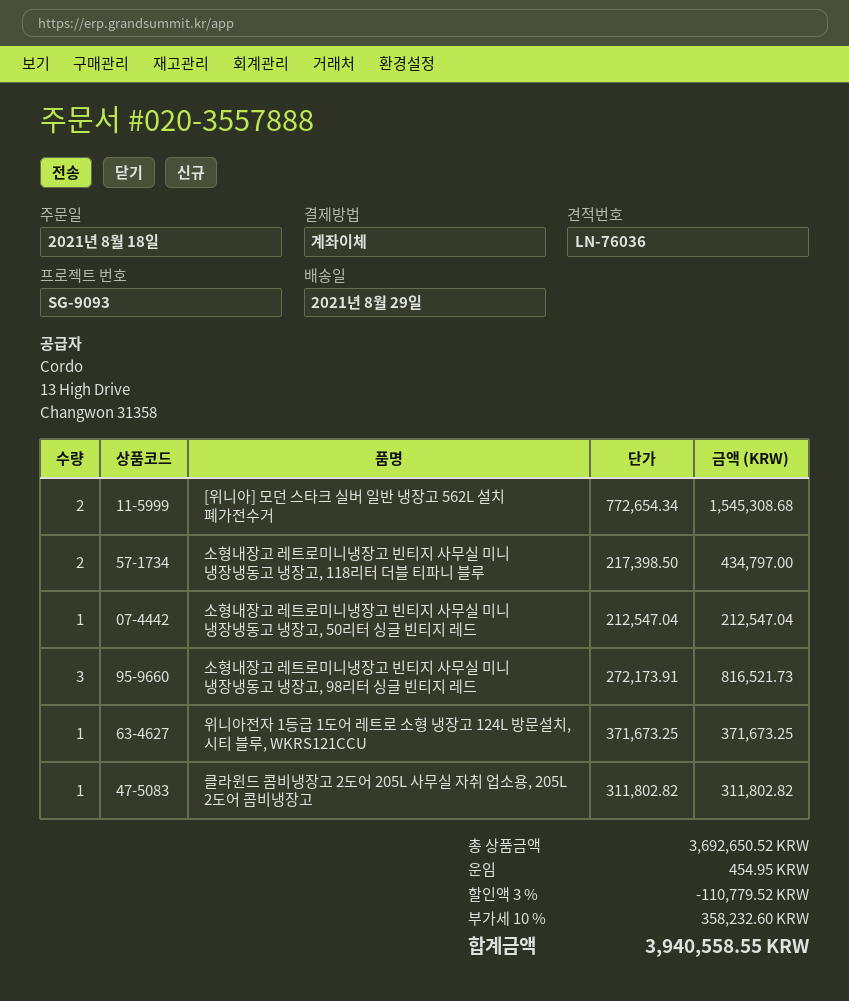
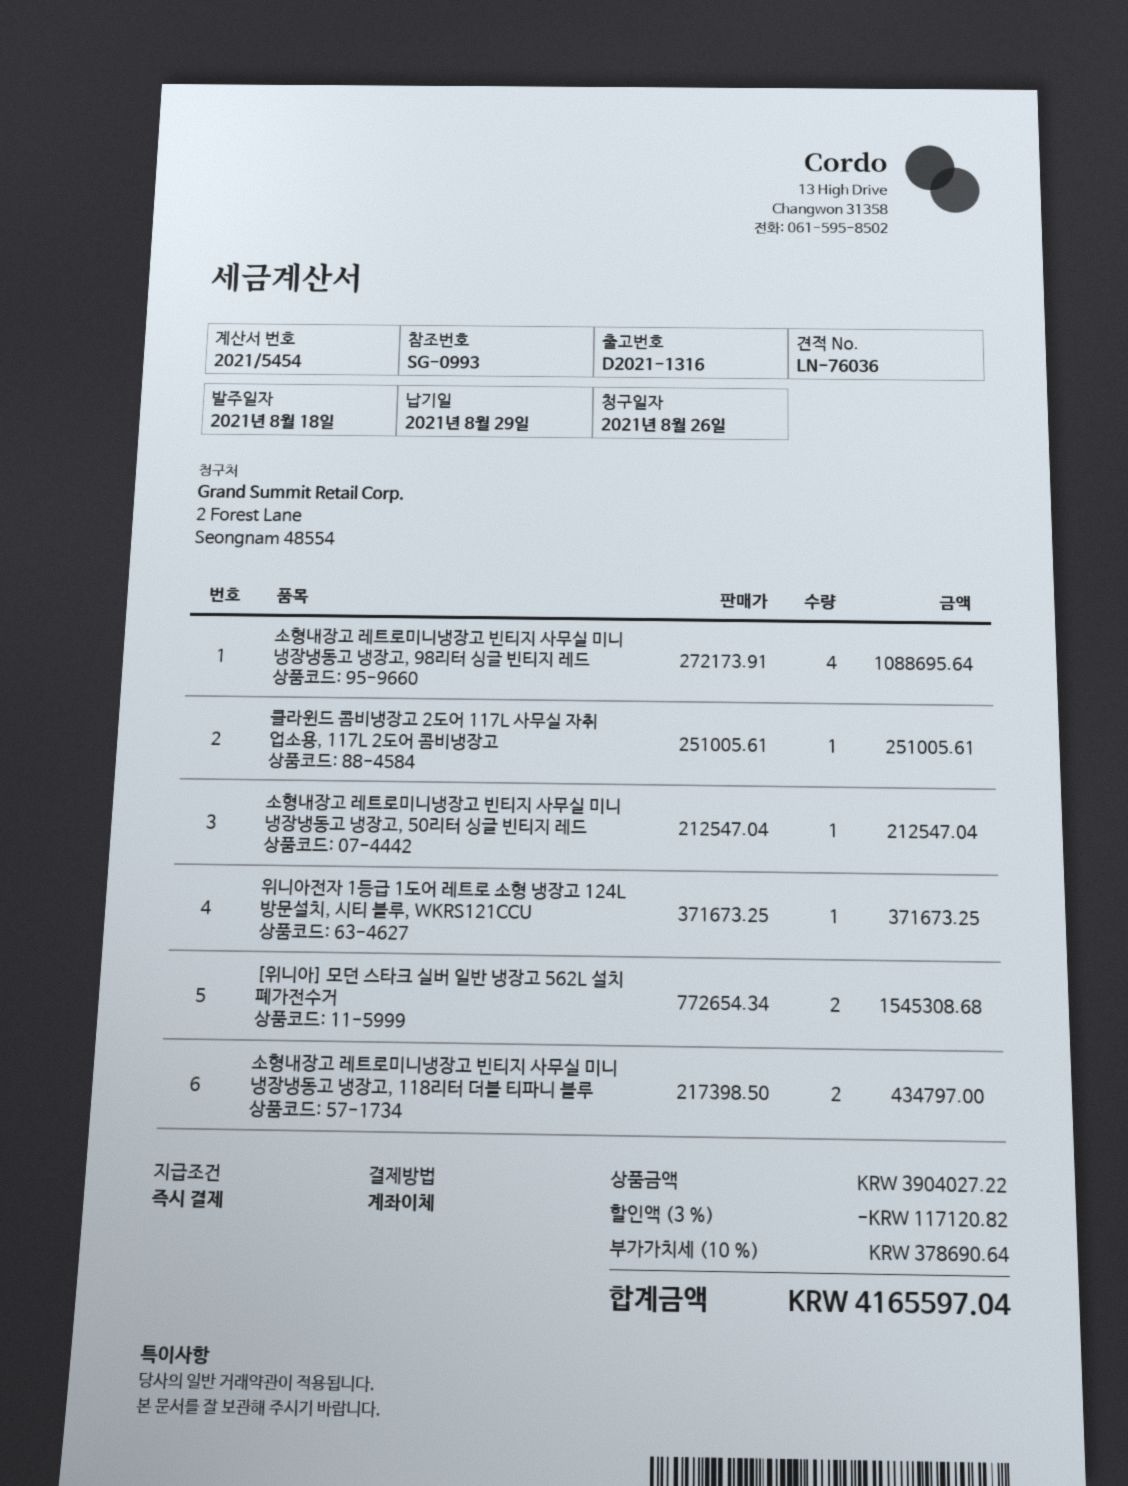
reference: SG-9093 -> SG-0993
소형내장고 레트로미니냉장고 빈티지 사무실 미니 냉장냉동고 냉장고, 98리터 싱글 빈티지 레드: 3 x 272173.91 = 816521.73 -> 4 x 272173.91 = 1088695.64
클라윈드 콤비냉장고 2도어 205L 사무실 자취 업소용, 205L 2도어 콤비냉장고: 1 x 311802.82 = 311802.82 -> none
클라윈드 콤비냉장고 2도어 117L 사무실 자취 업소용, 117L 2도어 콤비냉장고: none -> 1 x 251005.61 = 251005.61
subtotal: 3692650.52 -> 3904027.22
discount: 3% = 110779.52 -> 3% = 117120.82
shipping: 454.95 -> none
tax: 10% = 358232.60 -> 10% = 378690.64
total: 3940558.55 -> 4165597.04

